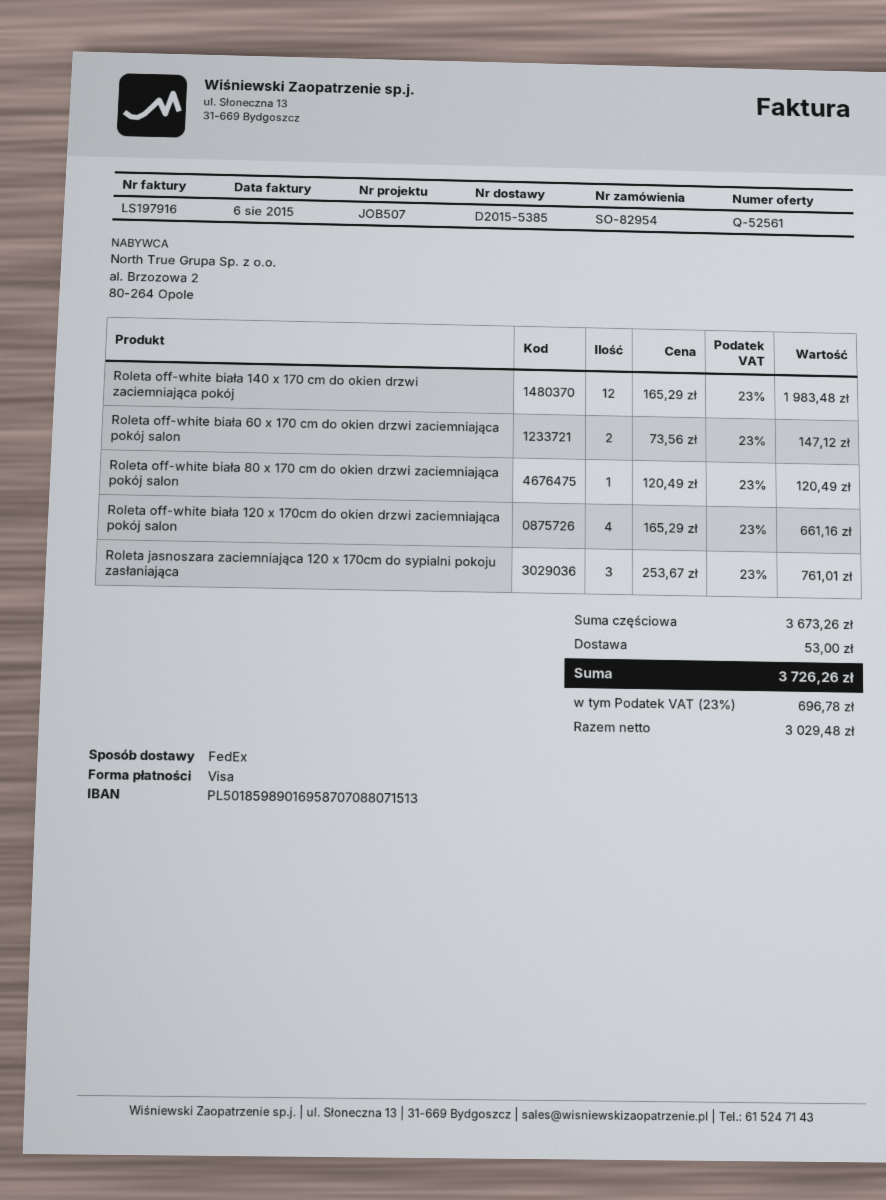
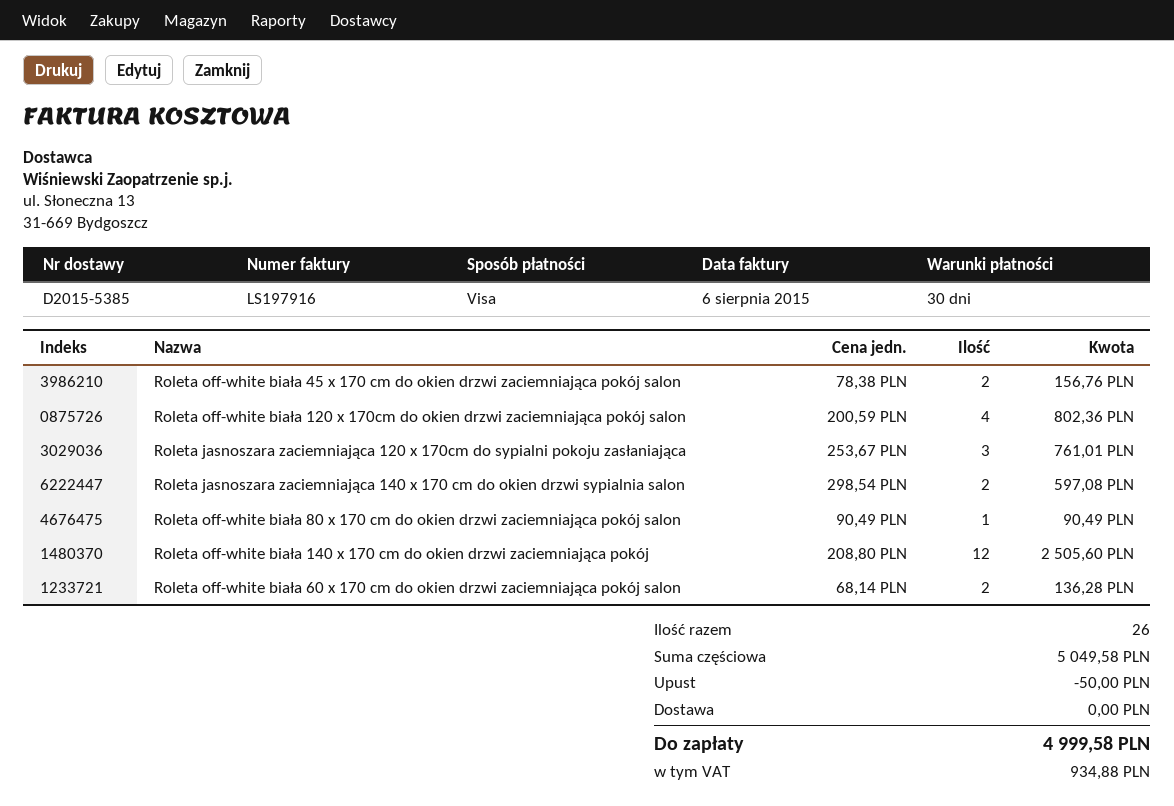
Roleta off-white biała 140 x 170 cm do okien drzwi zaciemniająca pokój: 12 x 165.29 = 1983.48 -> 12 x 208.80 = 2505.60
Roleta off-white biała 60 x 170 cm do okien drzwi zaciemniająca pokój salon: 2 x 73.56 = 147.12 -> 2 x 68.14 = 136.28
Roleta off-white biała 80 x 170 cm do okien drzwi zaciemniająca pokój salon: 1 x 120.49 = 120.49 -> 1 x 90.49 = 90.49
Roleta off-white biała 120 x 170cm do okien drzwi zaciemniająca pokój salon: 4 x 165.29 = 661.16 -> 4 x 200.59 = 802.36
Roleta off-white biała 45 x 170 cm do okien drzwi zaciemniająca pokój salon: none -> 2 x 78.38 = 156.76
Roleta jasnoszara zaciemniająca 140 x 170 cm do okien drzwi sypialnia salon: none -> 2 x 298.54 = 597.08
subtotal: 3673.26 -> 5049.58
discount: none -> 50.00
shipping: 53.00 -> 0.00
tax: 696.78 -> 934.88
total: 3726.26 -> 4999.58

